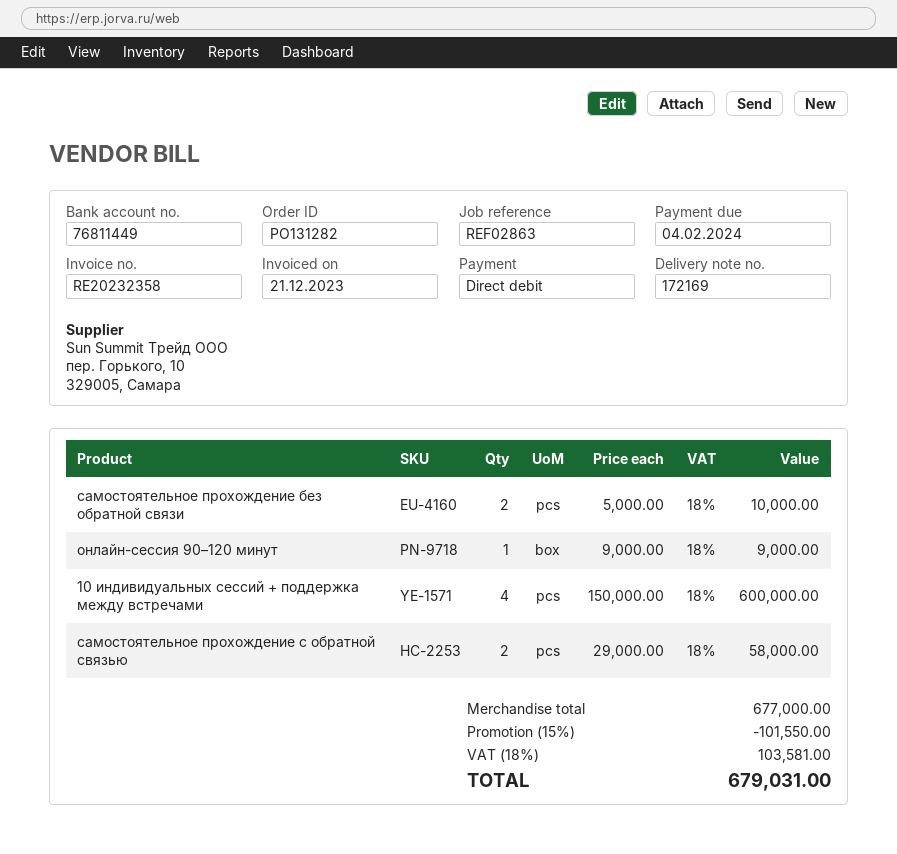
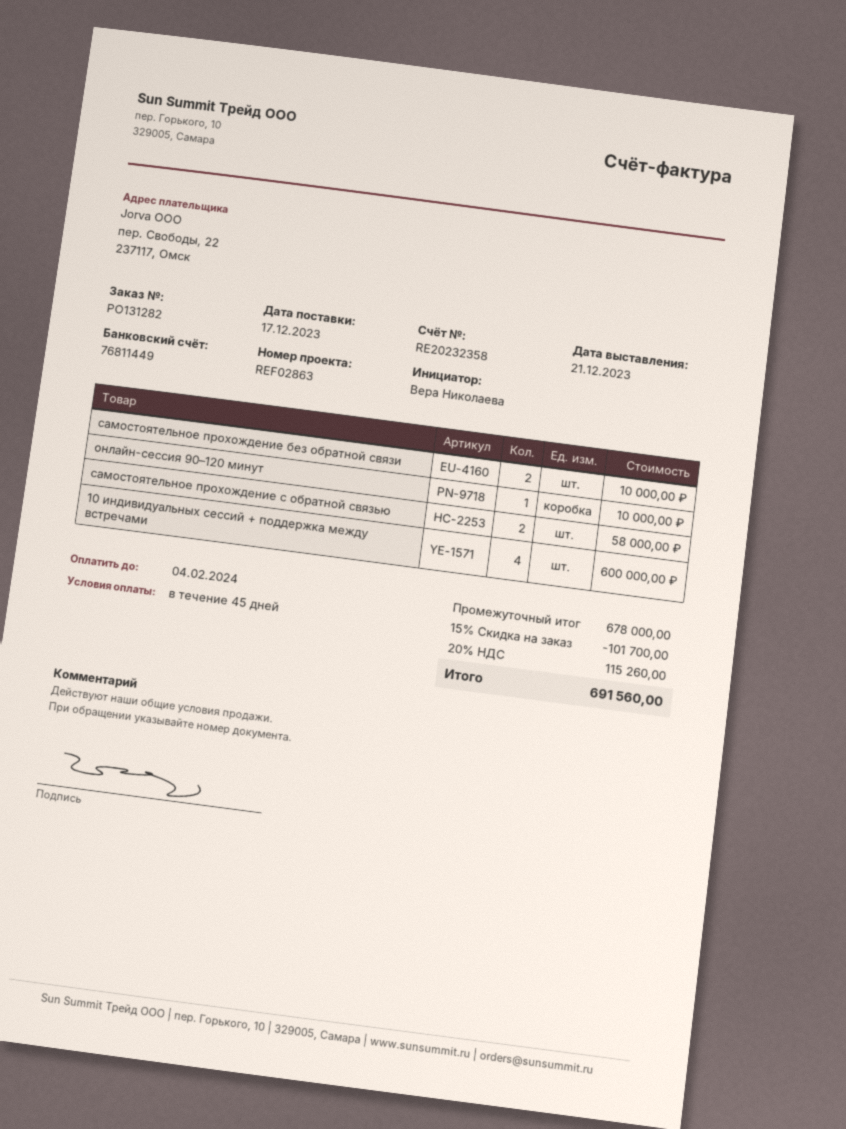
онлайн-сессия 90–120 минут: 1 for 9000.00 -> 1 for 10000.00
subtotal: 677000.00 -> 678000.00
discount: 15% = 101550.00 -> 15% = 101700.00
tax: 18% = 103581.00 -> 20% = 115260.00
total: 679031.00 -> 691560.00

